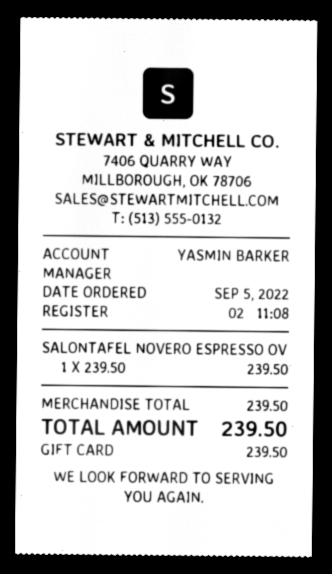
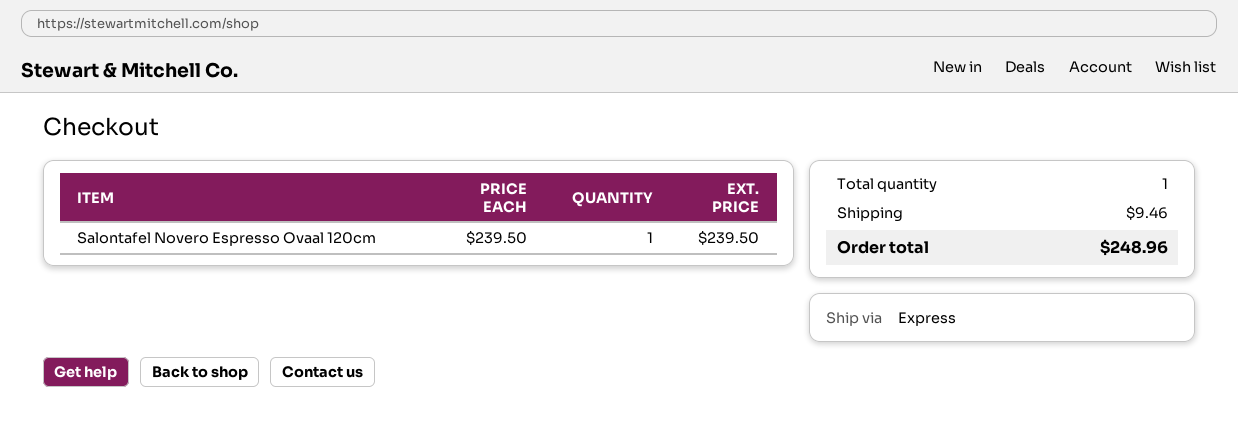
shipping: none -> 9.46
total: 239.50 -> 248.96

